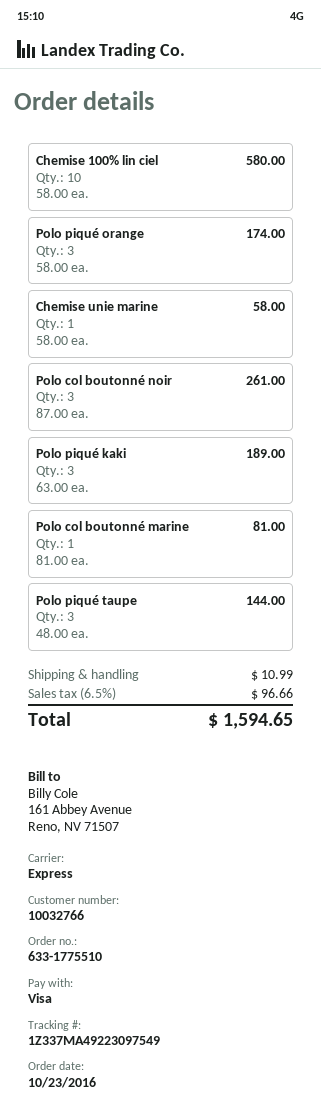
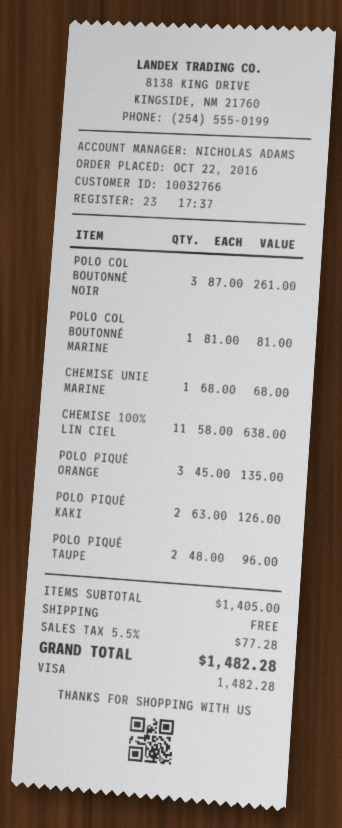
order date: 2016-10-23 -> 2016-10-22
Chemise 100% lin ciel: 10 x 58.00 = 580.00 -> 11 x 58.00 = 638.00
Polo piqué orange: 3 x 58.00 = 174.00 -> 3 x 45.00 = 135.00
Chemise unie marine: 1 x 58.00 = 58.00 -> 1 x 68.00 = 68.00
Polo piqué kaki: 3 x 63.00 = 189.00 -> 2 x 63.00 = 126.00
Polo piqué taupe: 3 x 48.00 = 144.00 -> 2 x 48.00 = 96.00
shipping: 10.99 -> 0.00
tax: 6.5% = 96.66 -> 5.5% = 77.28
total: 1594.65 -> 1482.28

